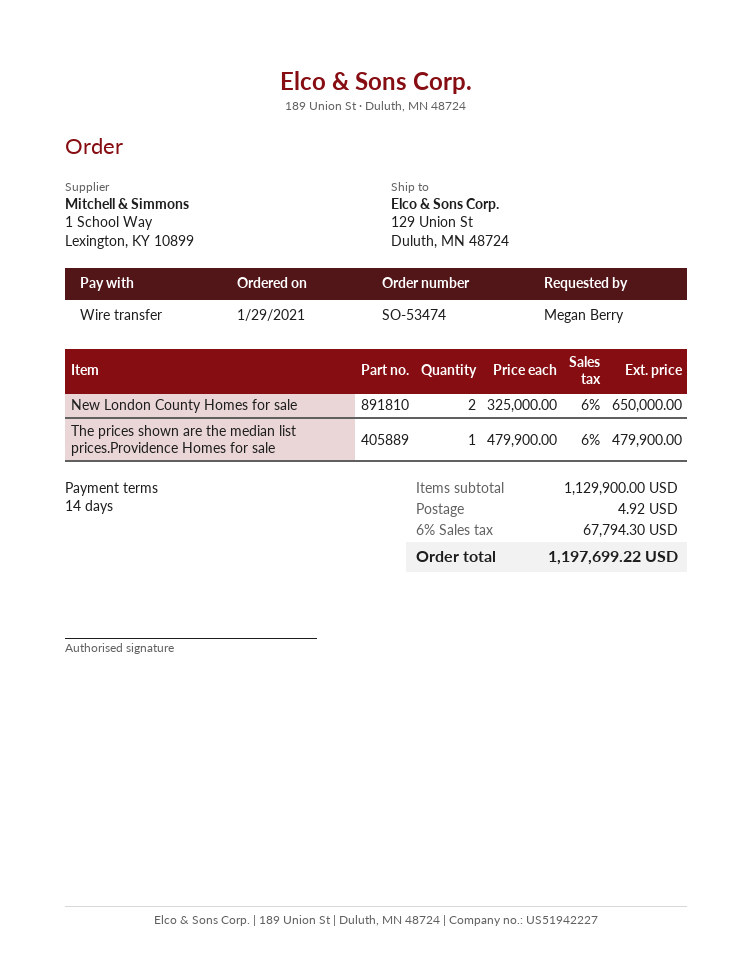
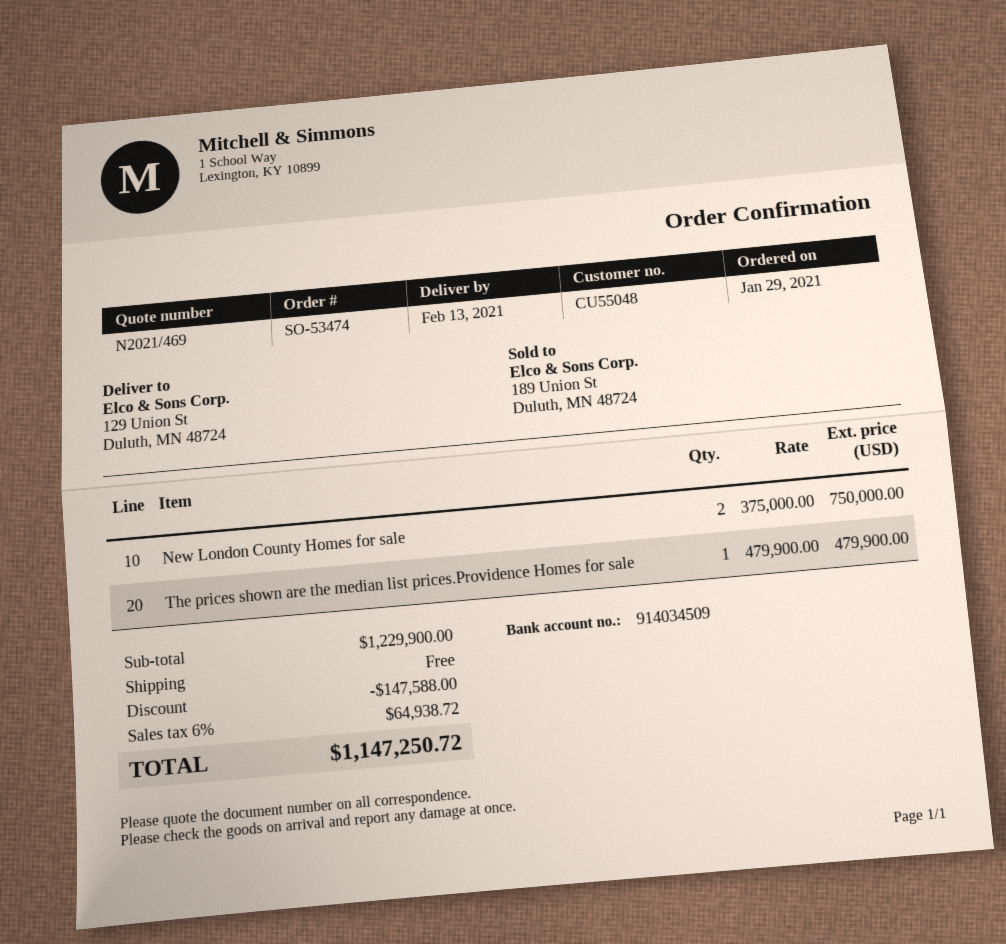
New London County Homes for sale: 2 x 325000.00 = 650000.00 -> 2 x 375000.00 = 750000.00
subtotal: 1129900.00 -> 1229900.00
discount: none -> 147588.00
shipping: 4.92 -> 0.00
tax: 6% = 67794.30 -> 6% = 64938.72
total: 1197699.22 -> 1147250.72

